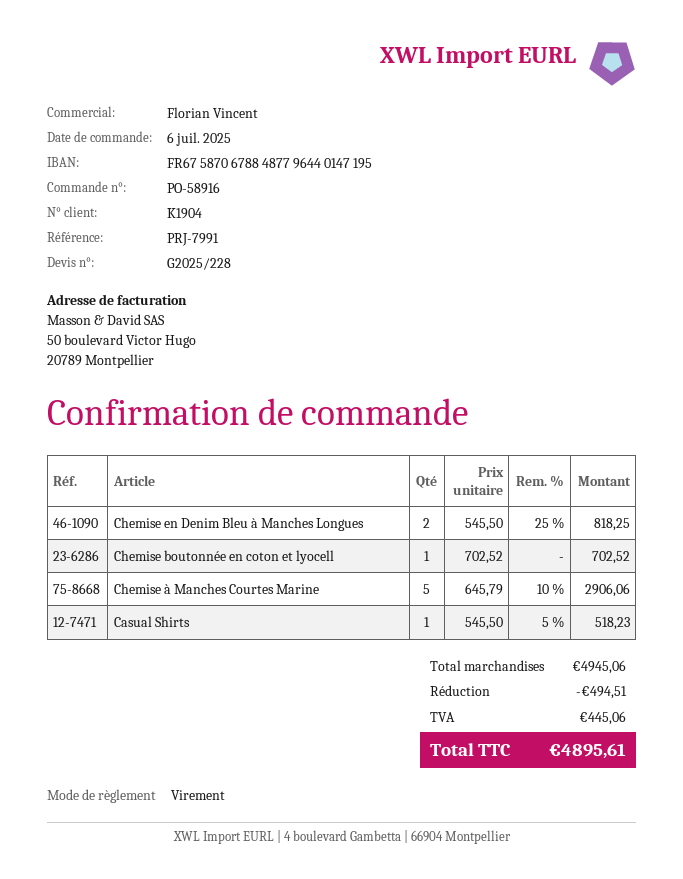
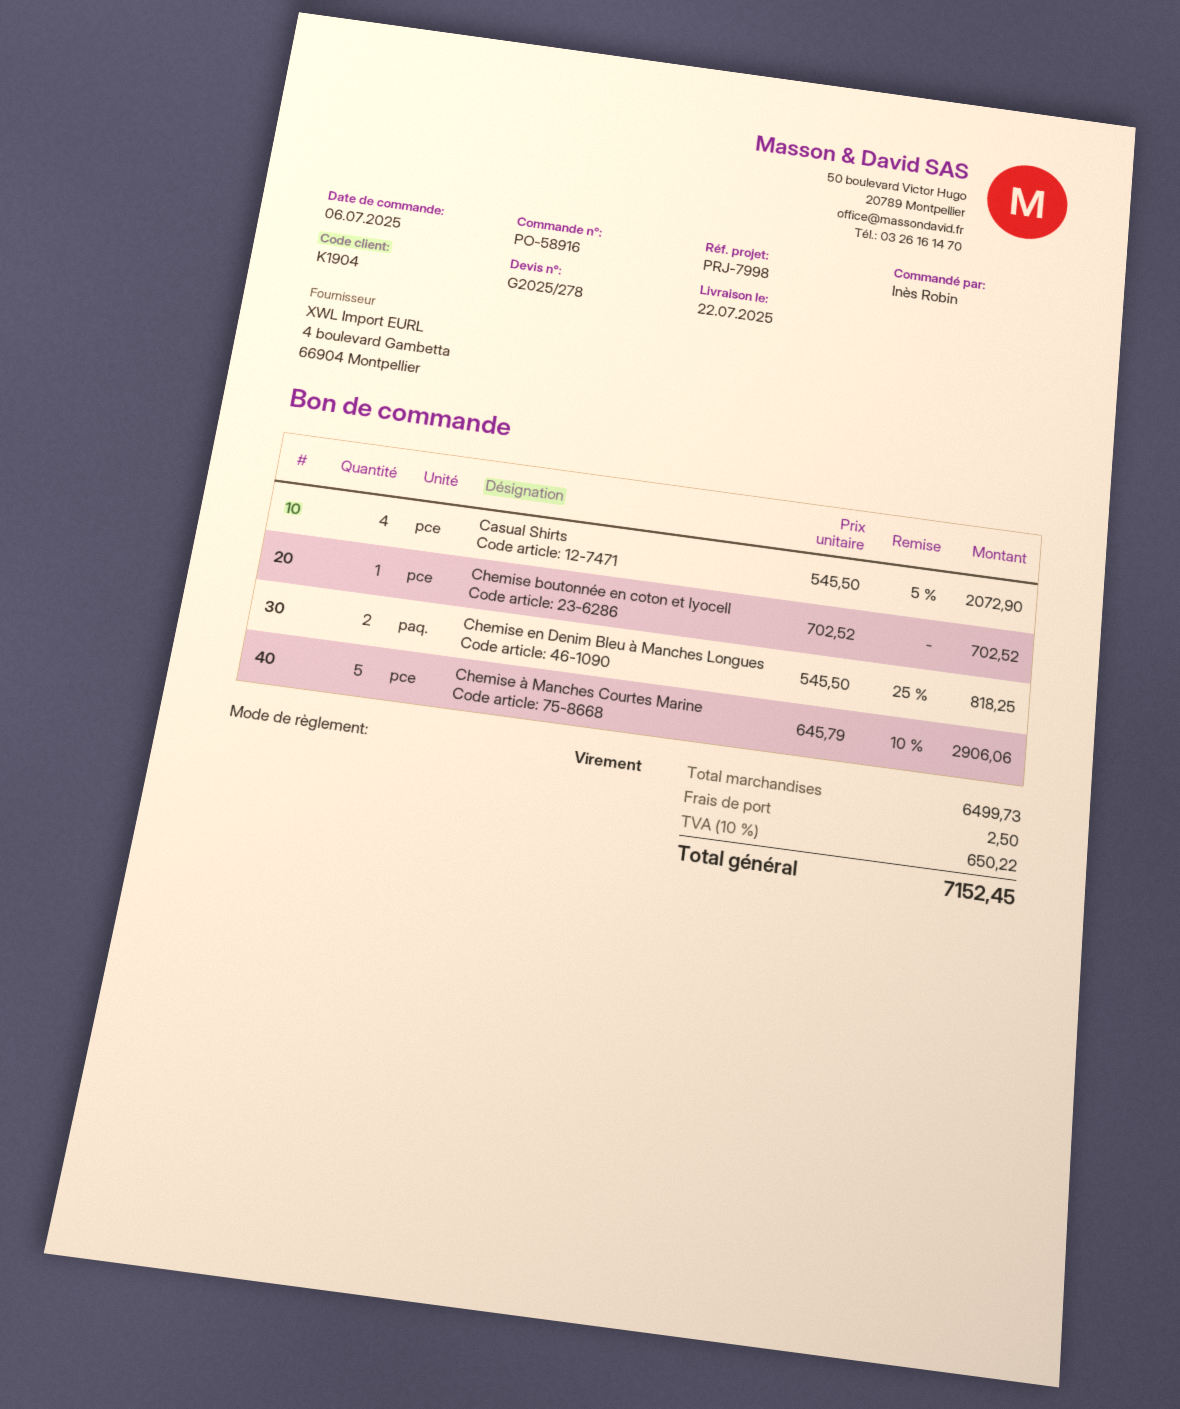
quote number: G2025/228 -> G2025/278
reference: PRJ-7991 -> PRJ-7998
Casual Shirts: 1 x 545.50 - 5% = 518.23 -> 4 x 545.50 - 5% = 2072.90
subtotal: 4945.06 -> 6499.73
discount: 494.51 -> none
shipping: none -> 2.50
tax: 445.06 -> 650.22
total: 4895.61 -> 7152.45

